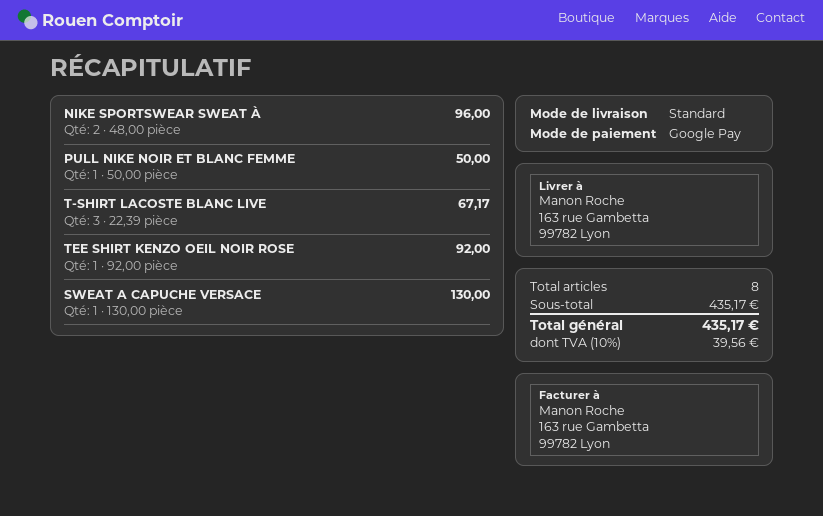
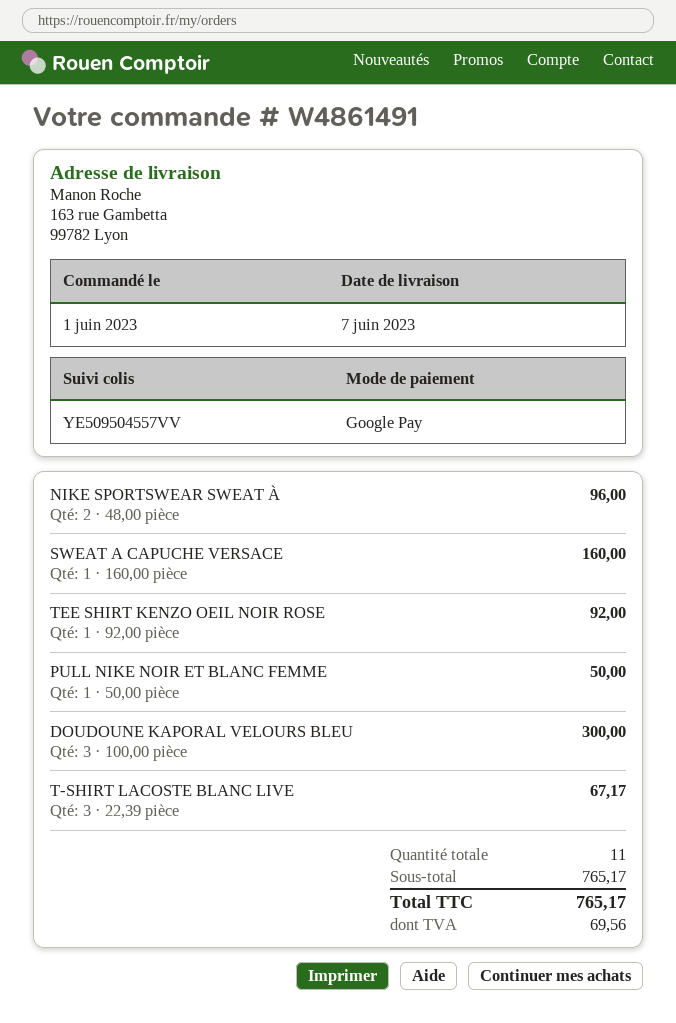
SWEAT A CAPUCHE VERSACE: 1 x 130.00 = 130.00 -> 1 x 160.00 = 160.00
DOUDOUNE KAPORAL VELOURS BLEU: none -> 3 x 100.00 = 300.00
total quantity: 8 -> 11
subtotal: 435.17 -> 765.17
tax: 39.56 -> 69.56
total: 435.17 -> 765.17

